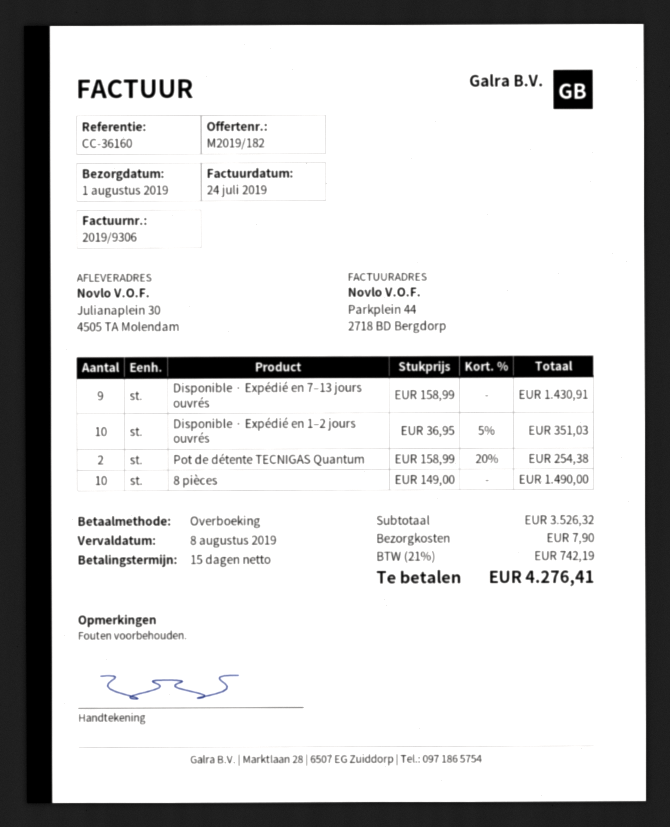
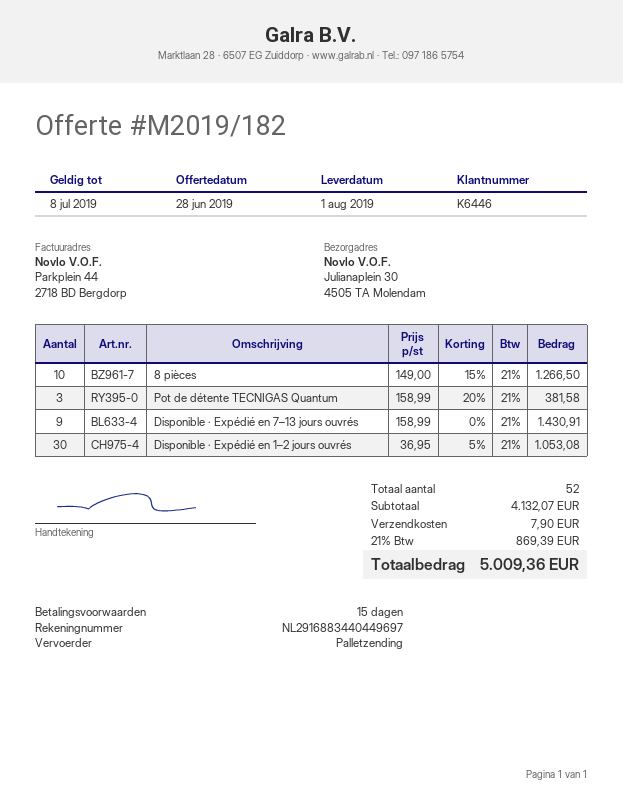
Disponible · Expédié en 1–2 jours ouvrés: 10 x 36.95 - 5% = 351.03 -> 30 x 36.95 - 5% = 1053.08
Pot de détente TECNIGAS Quantum: 2 x 158.99 - 20% = 254.38 -> 3 x 158.99 - 20% = 381.58
8 pièces: 10 x 149.00 = 1490.00 -> 10 x 149.00 - 15% = 1266.50
subtotal: 3526.32 -> 4132.07
tax: 21% = 742.19 -> 21% = 869.39
total: 4276.41 -> 5009.36

